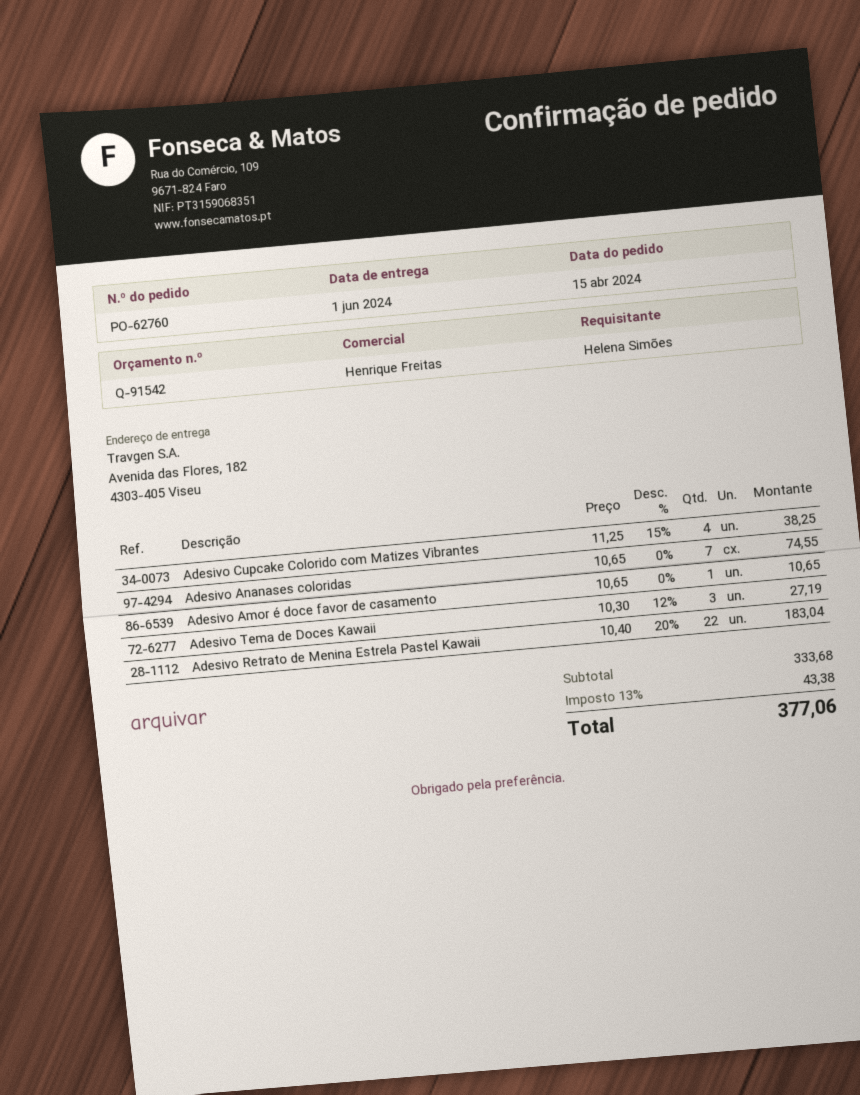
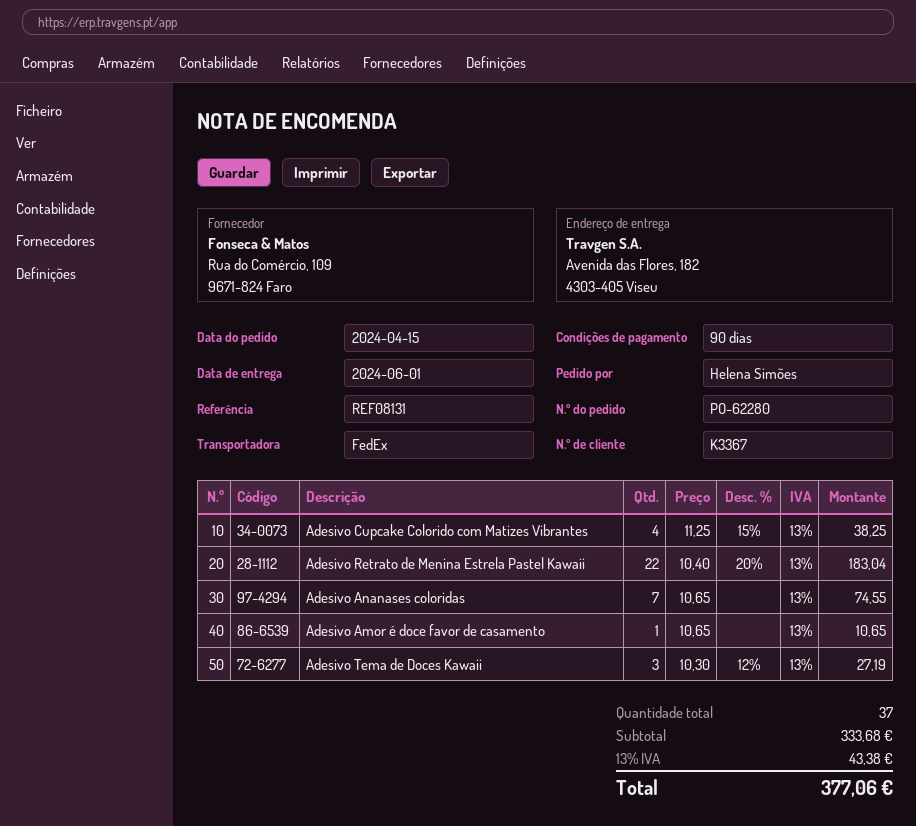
order number: PO-62760 -> PO-62280

